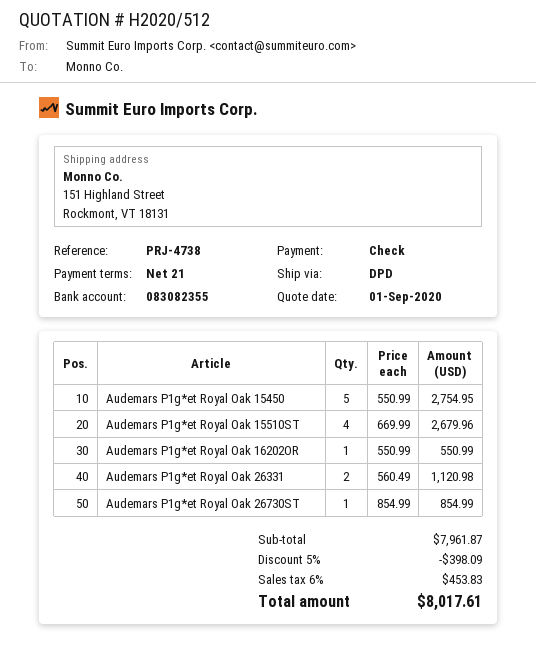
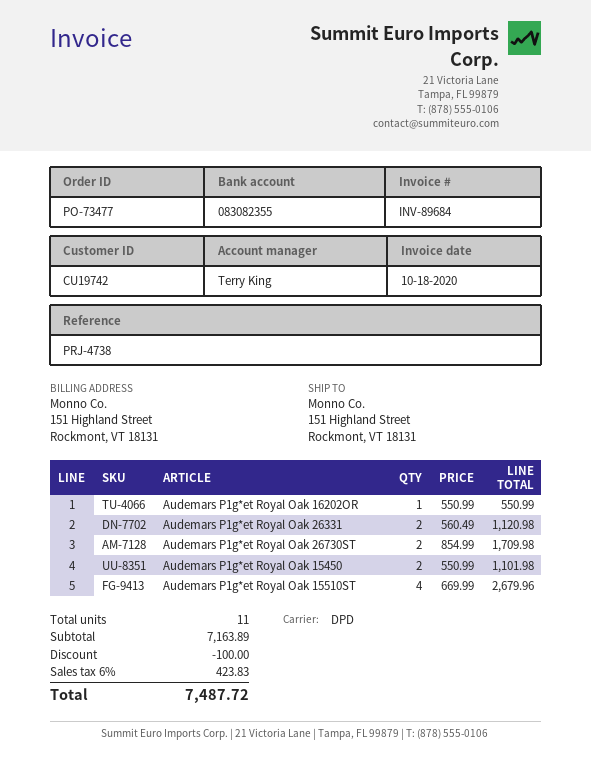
Audemars P1g*et Royal Oak 15450: 5 x 550.99 = 2754.95 -> 2 x 550.99 = 1101.98
Audemars P1g*et Royal Oak 26730ST: 1 x 854.99 = 854.99 -> 2 x 854.99 = 1709.98
subtotal: 7961.87 -> 7163.89
discount: 398.09 -> 100.00
tax: 6% = 453.83 -> 6% = 423.83
total: 8017.61 -> 7487.72

